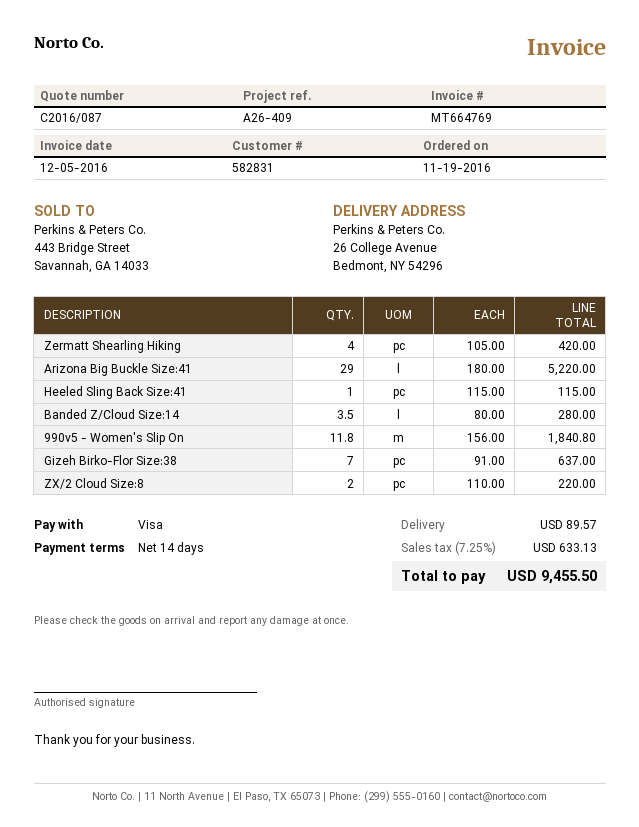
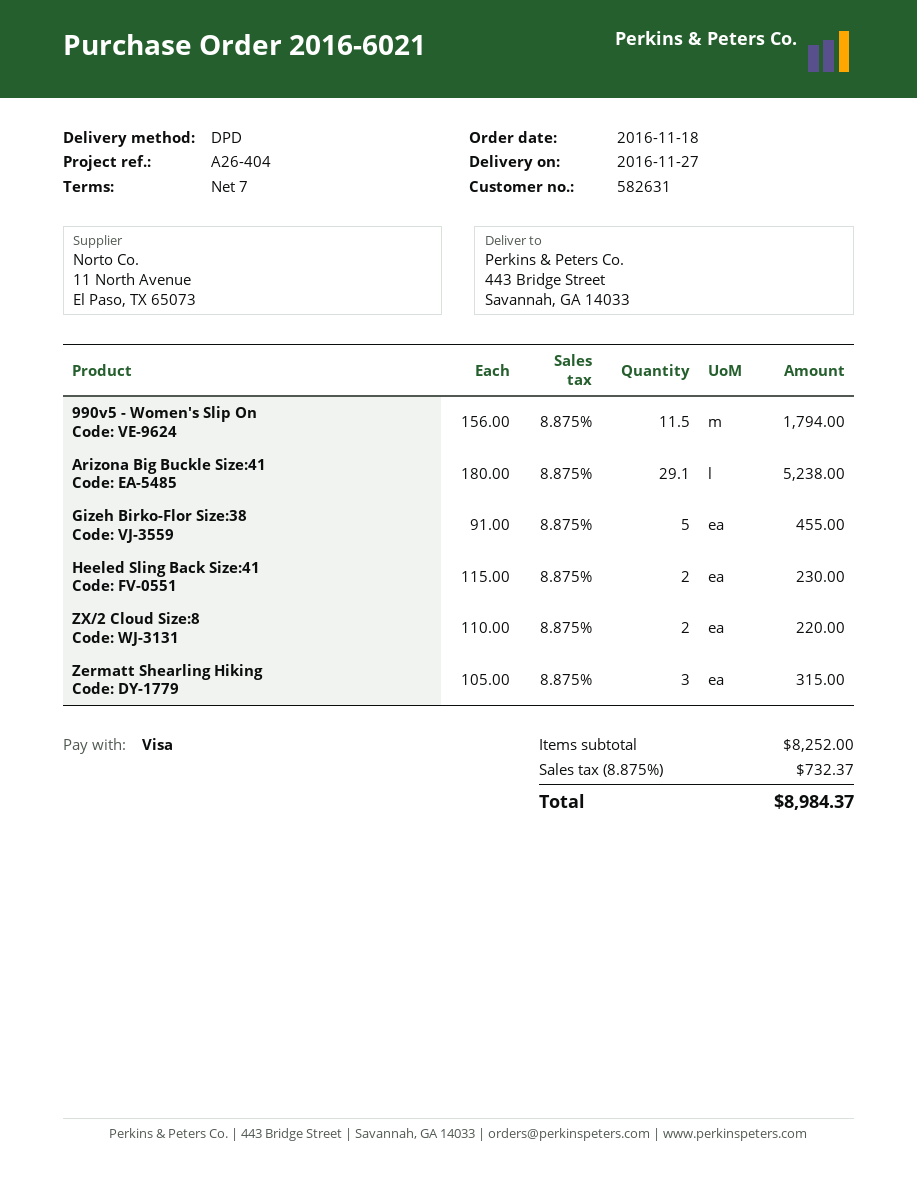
order date: 2016-11-19 -> 2016-11-18
payment terms: 14 days -> 7 days
customer number: 582831 -> 582631
reference: A26-409 -> A26-404
ship to: 26 College Avenue, Bedmont, NY 54296 -> 443 Bridge Street, Savannah, GA 14033
Zermatt Shearling Hiking: 4 x 105.00 = 420.00 -> 3 x 105.00 = 315.00
Arizona Big Buckle Size:41: 29 x 180.00 = 5220.00 -> 29.1 x 180.00 = 5238.00
Heeled Sling Back Size:41: 1 x 115.00 = 115.00 -> 2 x 115.00 = 230.00
Banded Z/Cloud Size:14: 3.5 x 80.00 = 280.00 -> none
990v5 - Women's Slip On: 11.8 x 156.00 = 1840.80 -> 11.5 x 156.00 = 1794.00
Gizeh Birko-Flor Size:38: 7 x 91.00 = 637.00 -> 5 x 91.00 = 455.00
shipping: 89.57 -> none
tax: 7.25% = 633.13 -> 8.875% = 732.37
total: 9455.50 -> 8984.37

